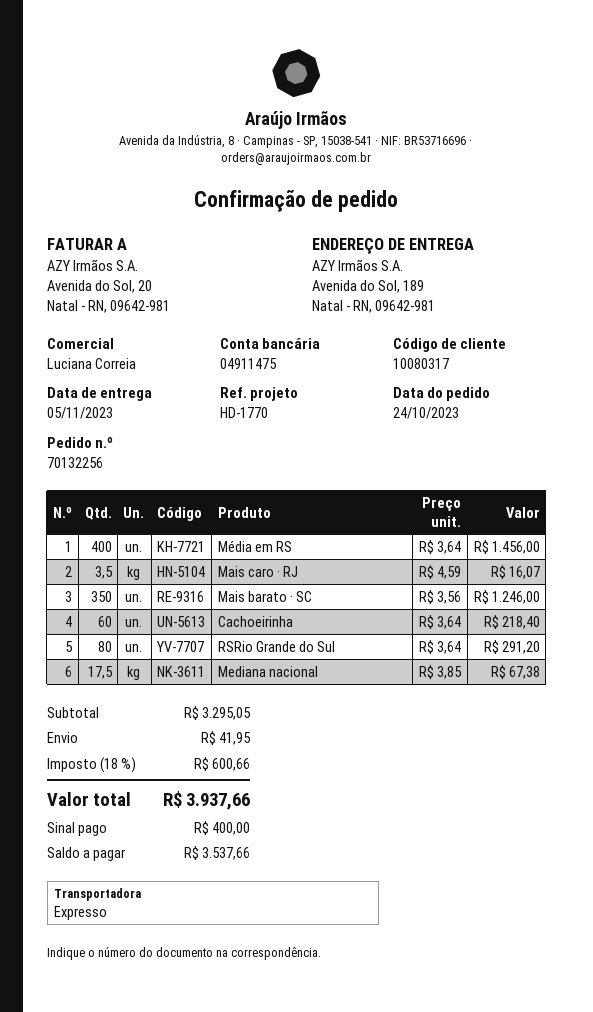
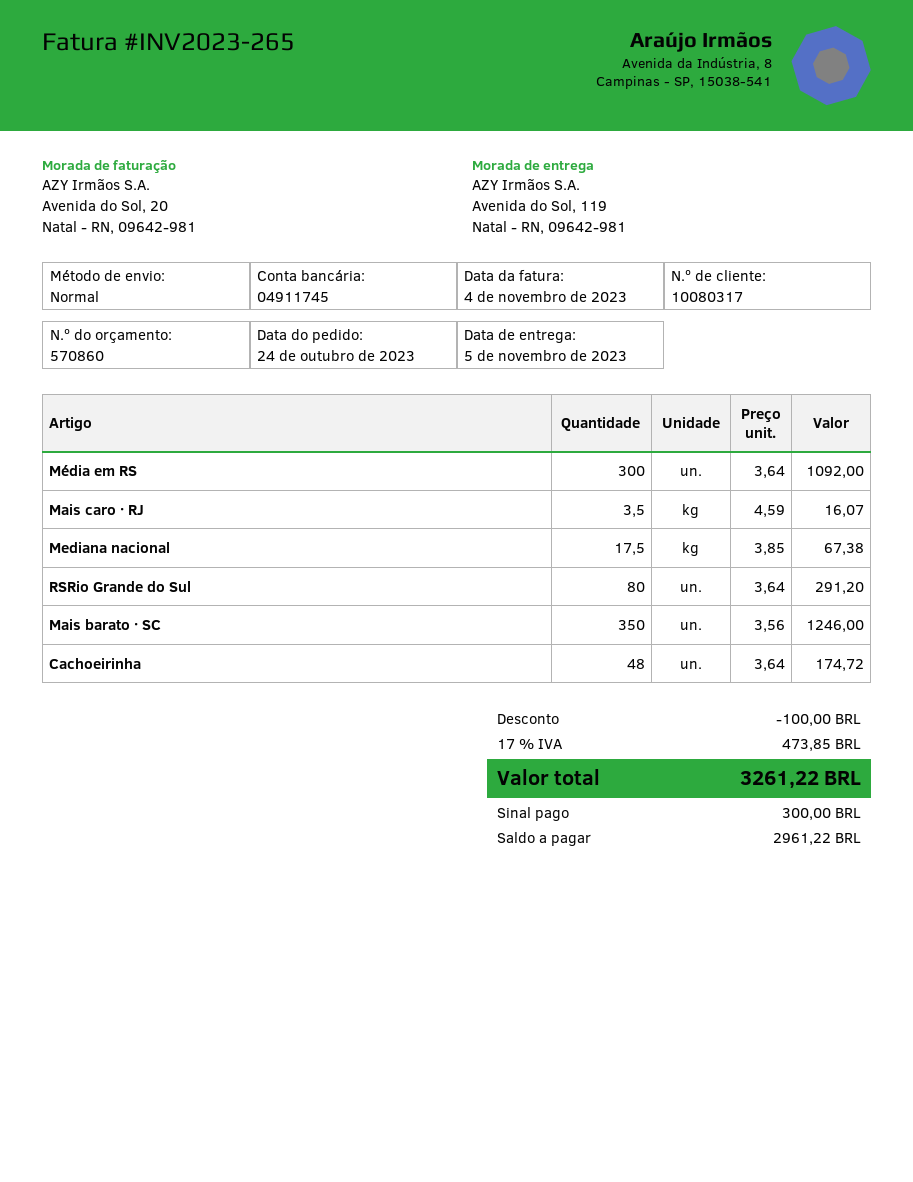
bank account: 04911475 -> 04911745
shipping method: express -> standard
ship to: Avenida do Sol, 189, Natal - RN, 09642-981 -> Avenida do Sol, 119, Natal - RN, 09642-981
Média em RS: 400 x 3.64 = 1456.00 -> 300 x 3.64 = 1092.00
Cachoeirinha: 60 x 3.64 = 218.40 -> 48 x 3.64 = 174.72
discount: none -> 100.00
shipping: 41.95 -> none
tax: 18% = 600.66 -> 17% = 473.85
total: 3937.66 -> 3261.22
deposit: 400.00 -> 300.00
balance: 3537.66 -> 2961.22

